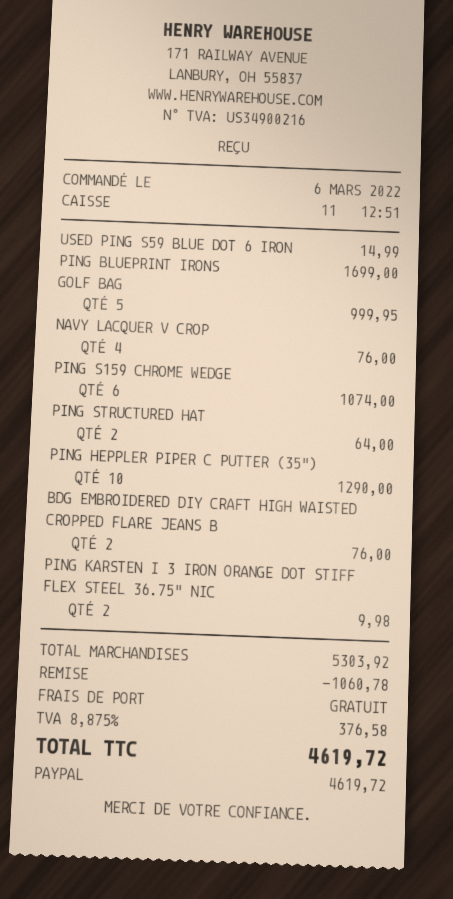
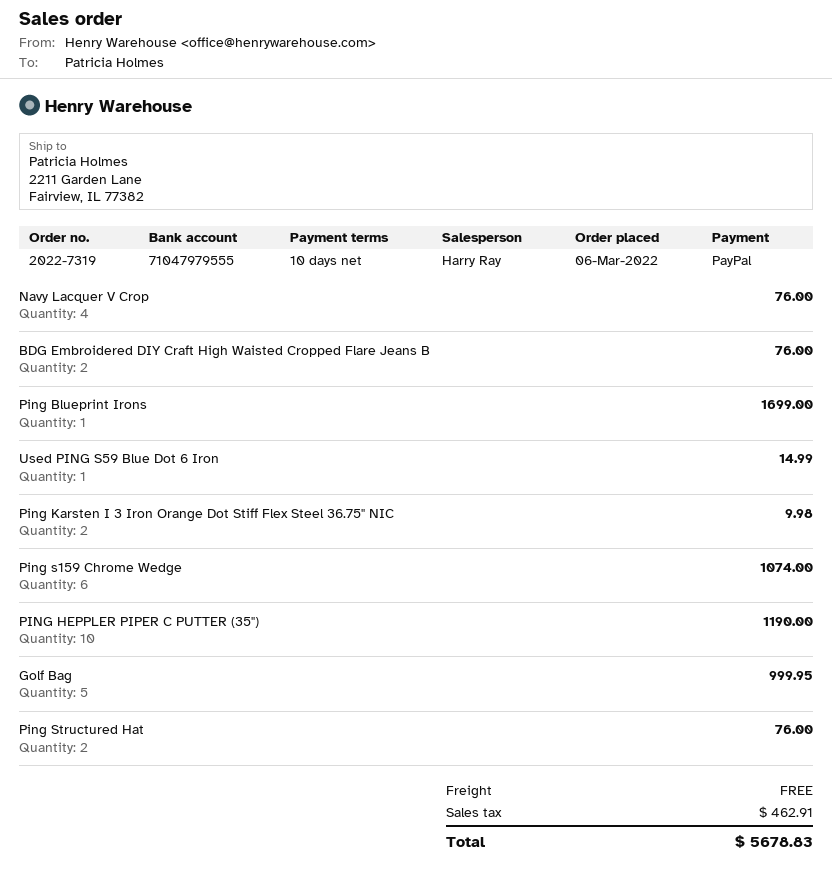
PING STRUCTURED HAT: 2 for 64.00 -> 2 for 76.00
PING HEPPLER PIPER C PUTTER (35"): 10 for 1290.00 -> 10 for 1190.00
discount: 1060.78 -> none
tax: 376.58 -> 462.91
total: 4619.72 -> 5678.83

